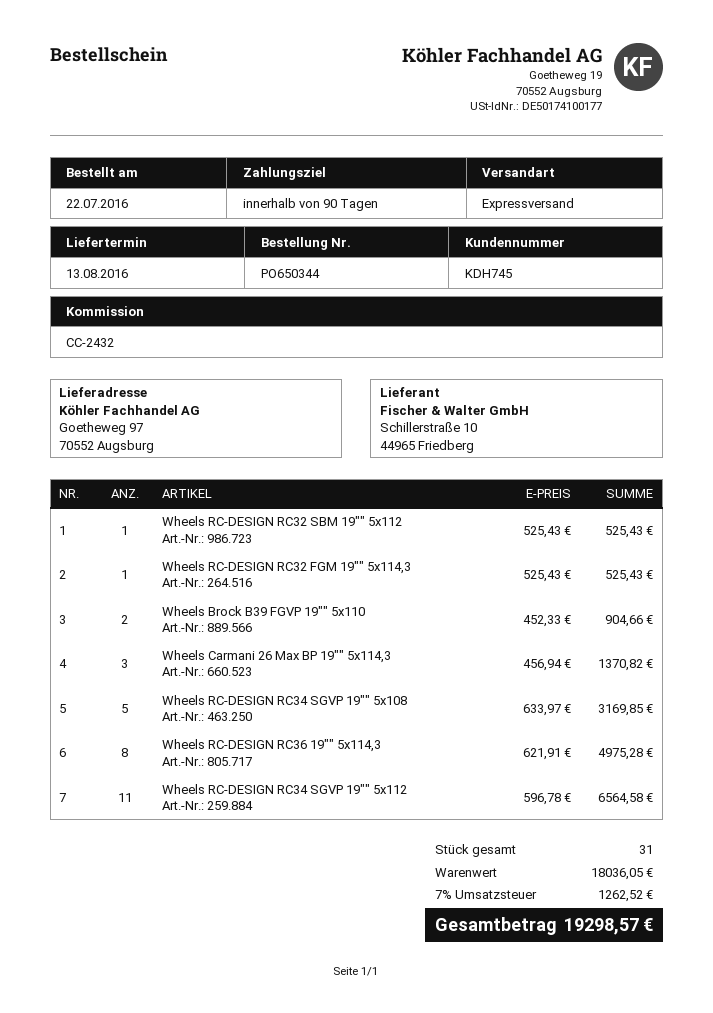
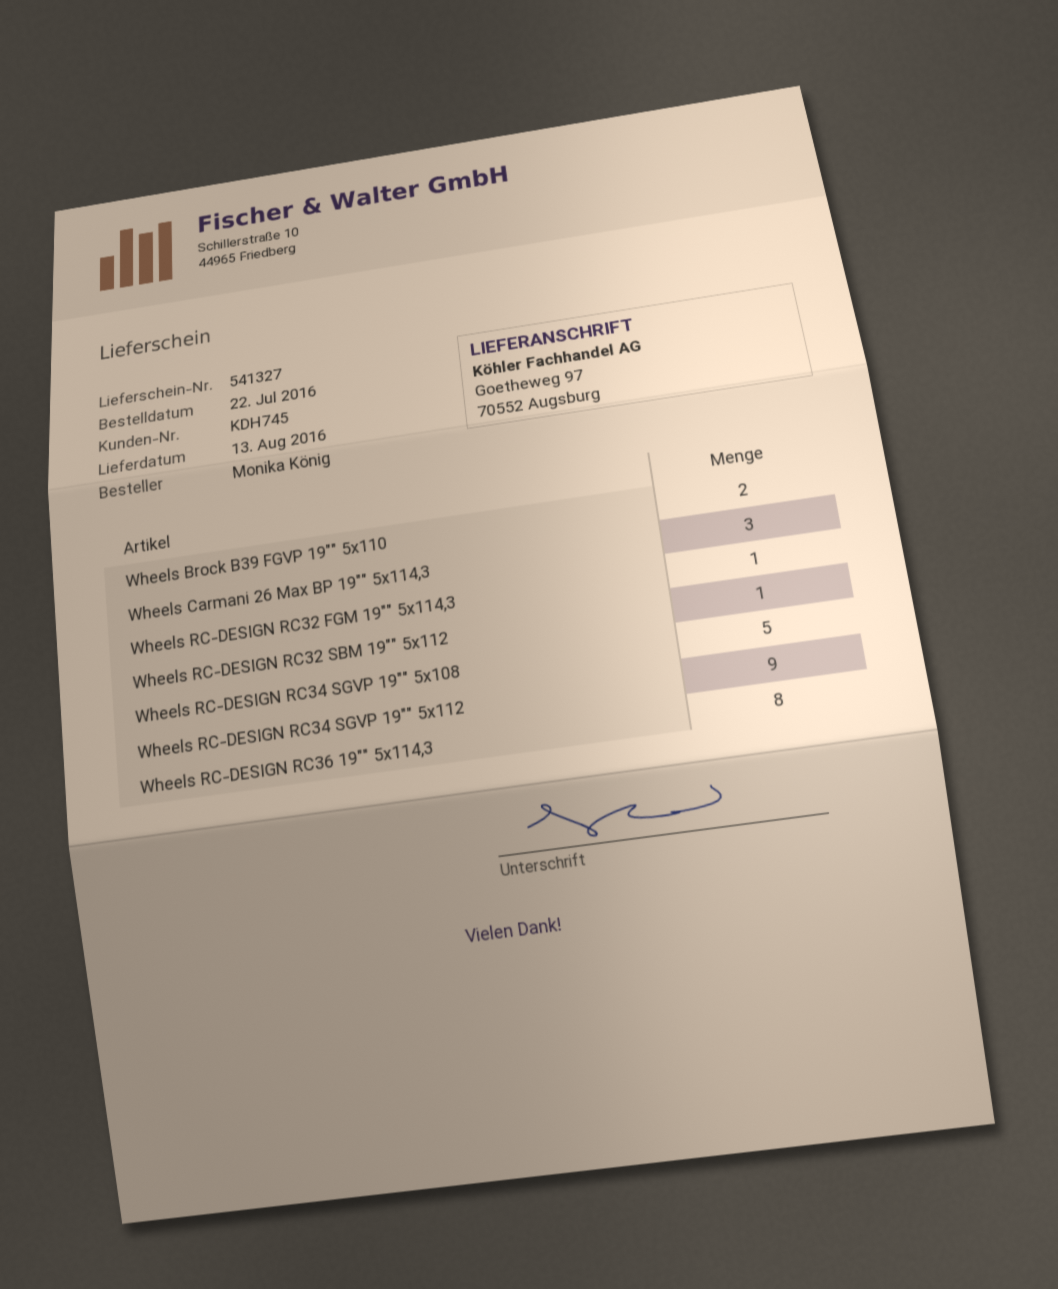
Wheels RC-DESIGN RC34 SGVP 19"" 5x112: 11 -> 9

